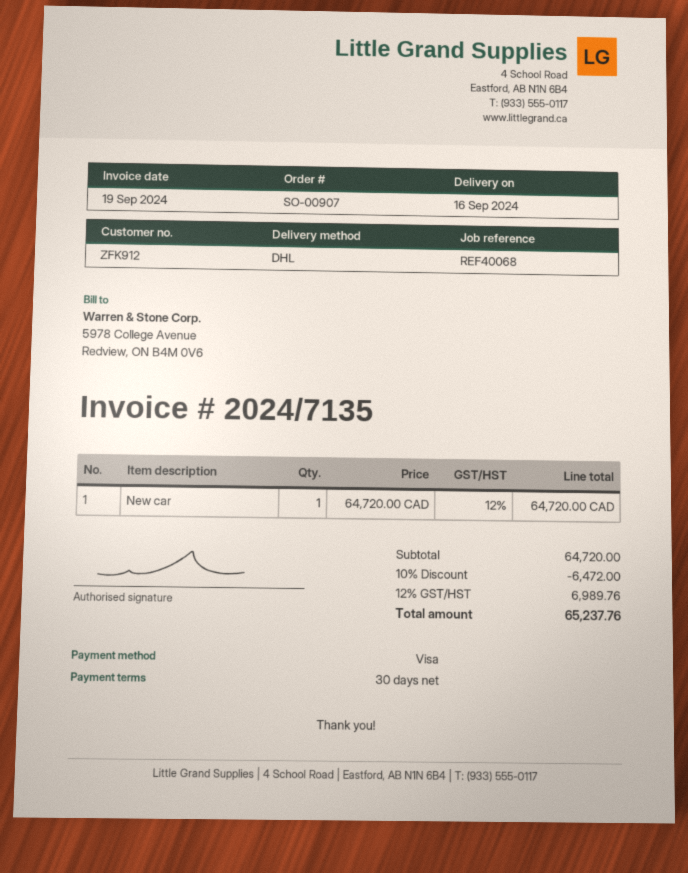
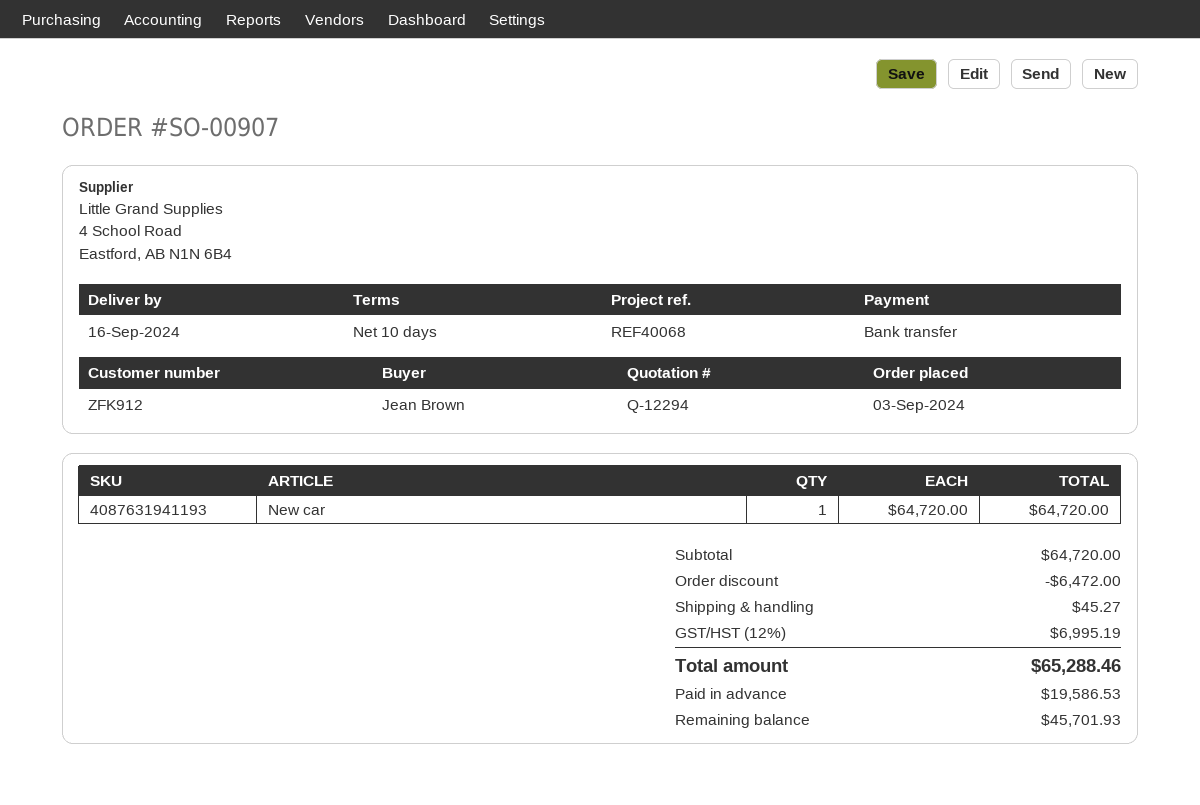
payment terms: 30 days -> 10 days
payment method: Visa -> bank transfer
shipping: none -> 45.27
tax: 12% = 6989.76 -> 12% = 6995.19
total: 65237.76 -> 65288.46

